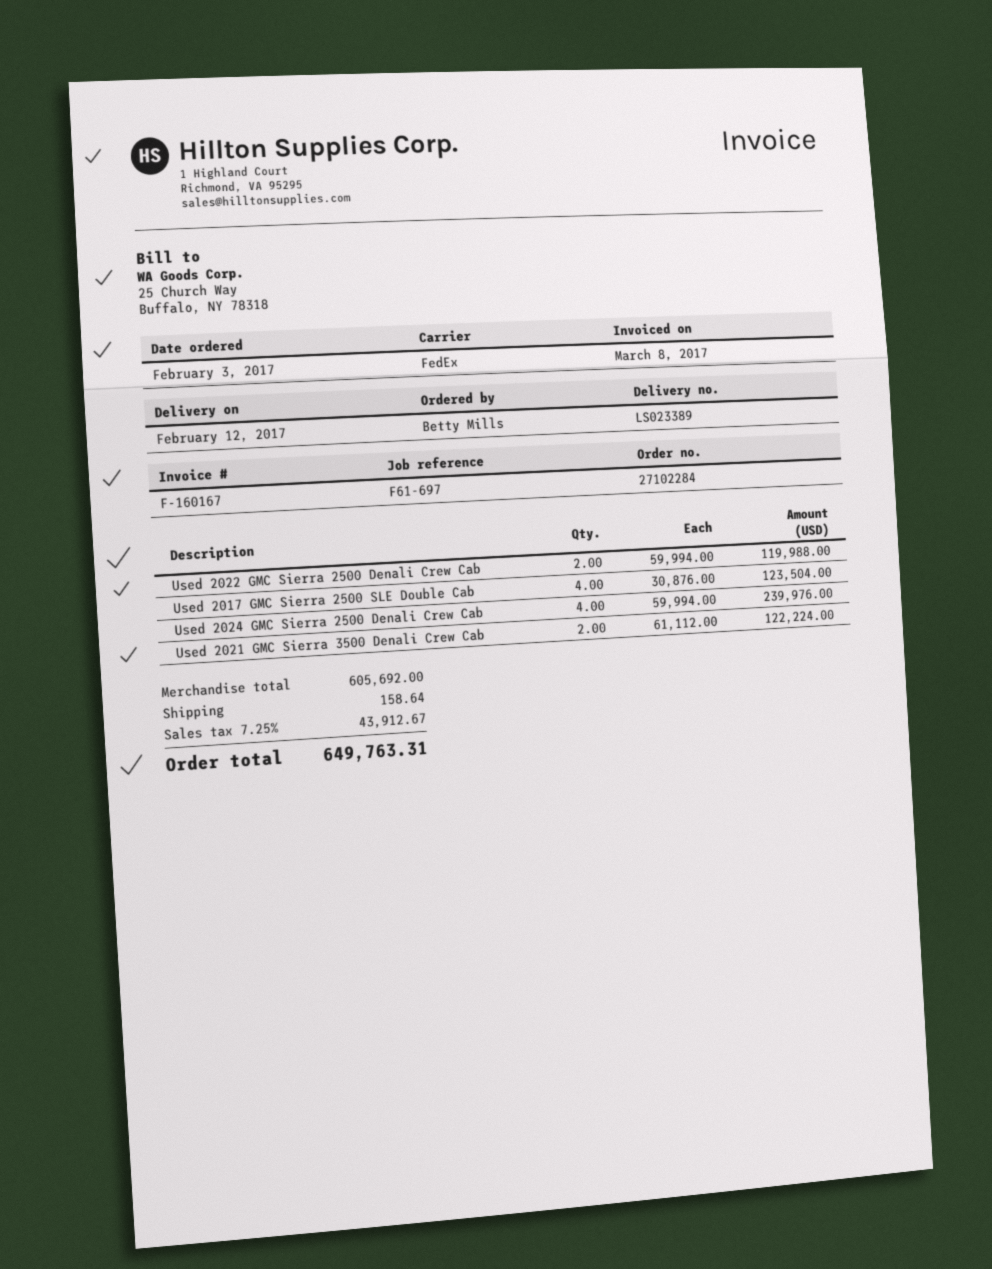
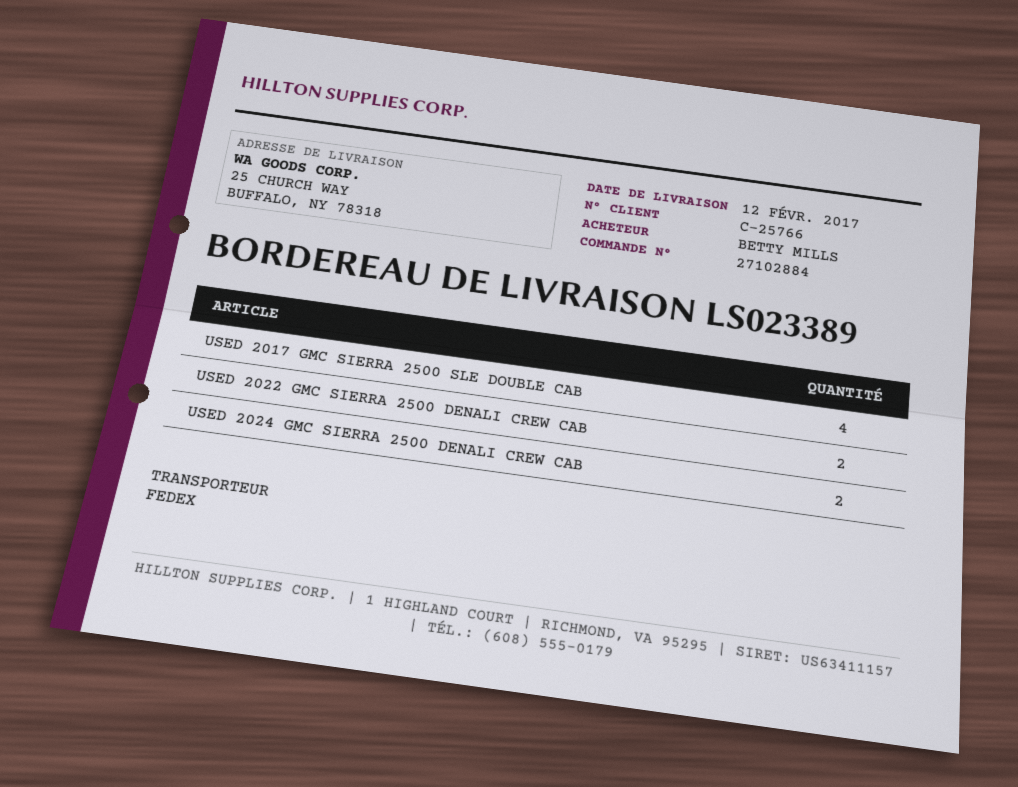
order number: 27102284 -> 27102884
Used 2024 GMC Sierra 2500 Denali Crew Cab: 4 -> 2
Used 2021 GMC Sierra 3500 Denali Crew Cab: 2 -> none

